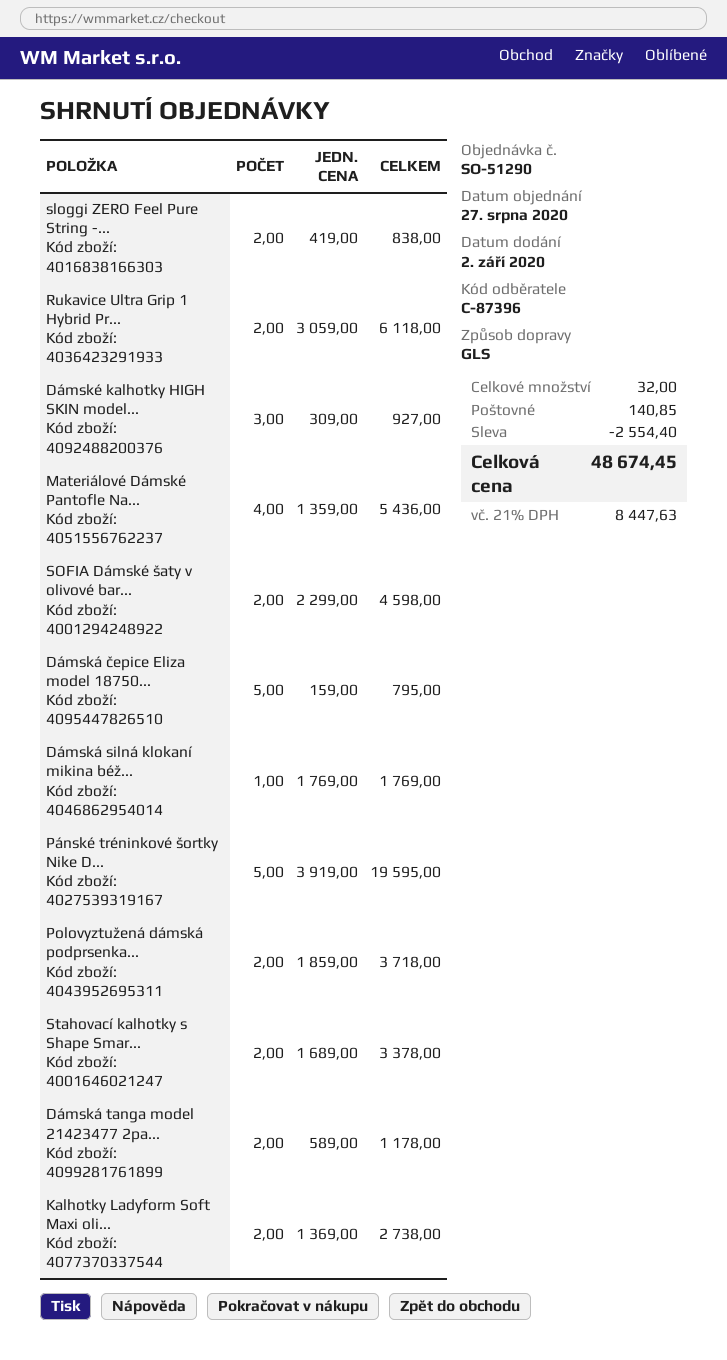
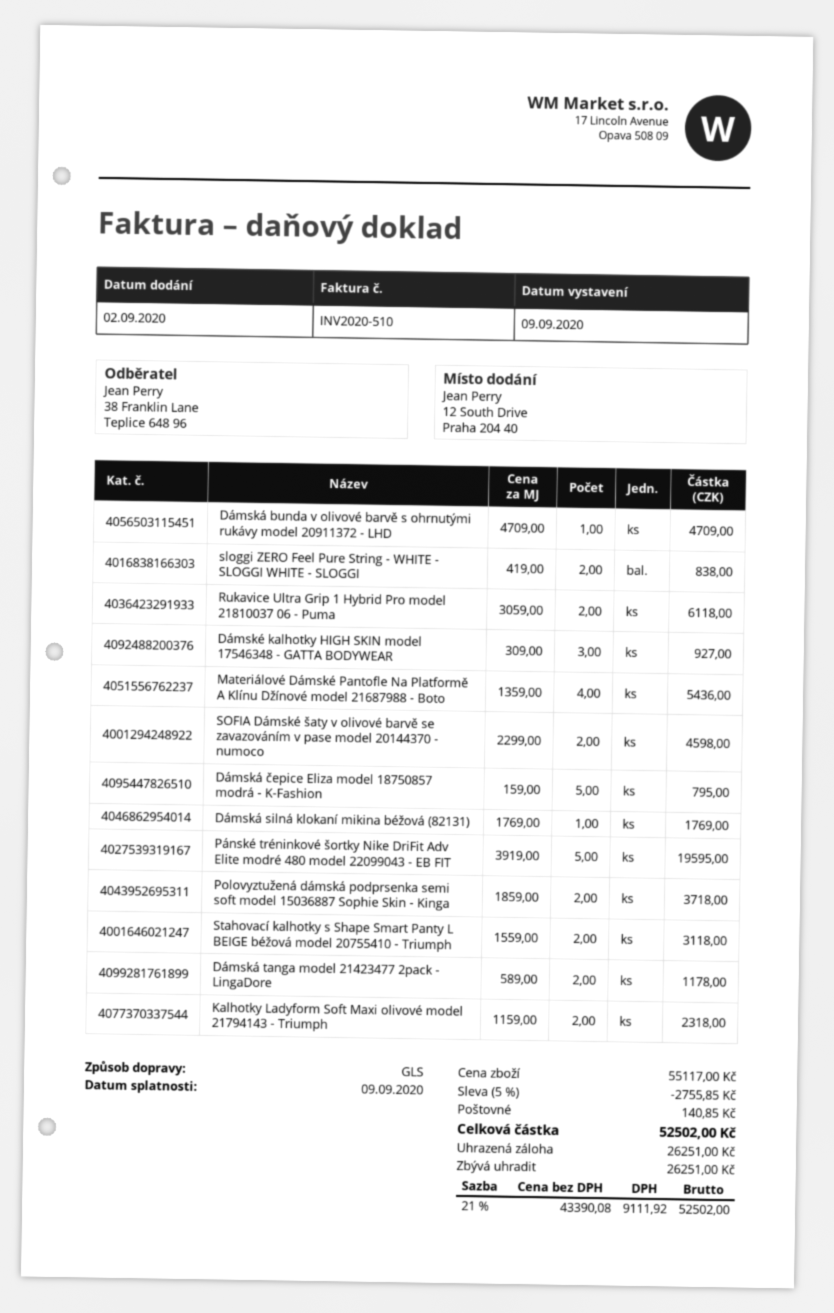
Stahovací kalhotky s Shape Smar...: 2 x 1689.00 = 3378.00 -> 2 x 1559.00 = 3118.00
Kalhotky Ladyform Soft Maxi oli...: 2 x 1369.00 = 2738.00 -> 2 x 1159.00 = 2318.00
Dámská bunda v olivové barvě s ohrnutými rukávy model 20911372 - LHD: none -> 1 x 4709.00 = 4709.00
discount: 2554.40 -> 2755.85
tax: 21% = 8447.63 -> 21% = 9111.92
total: 48674.45 -> 52502.00

